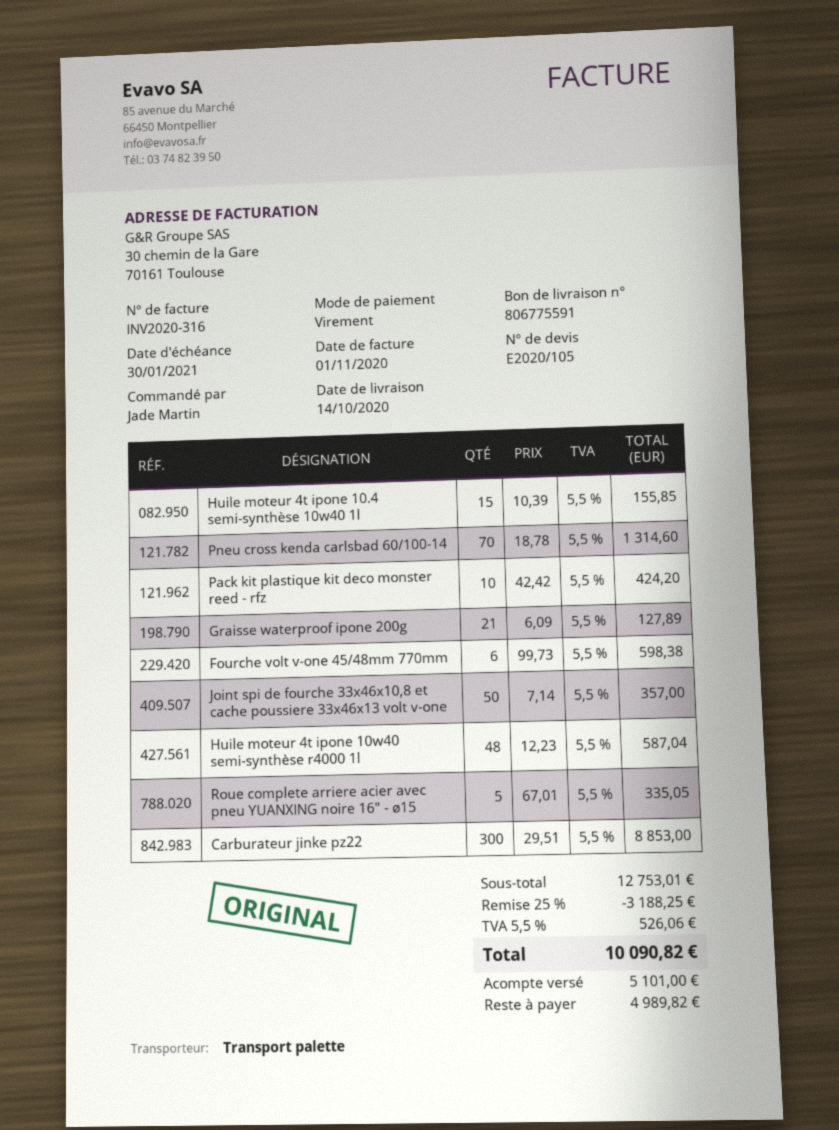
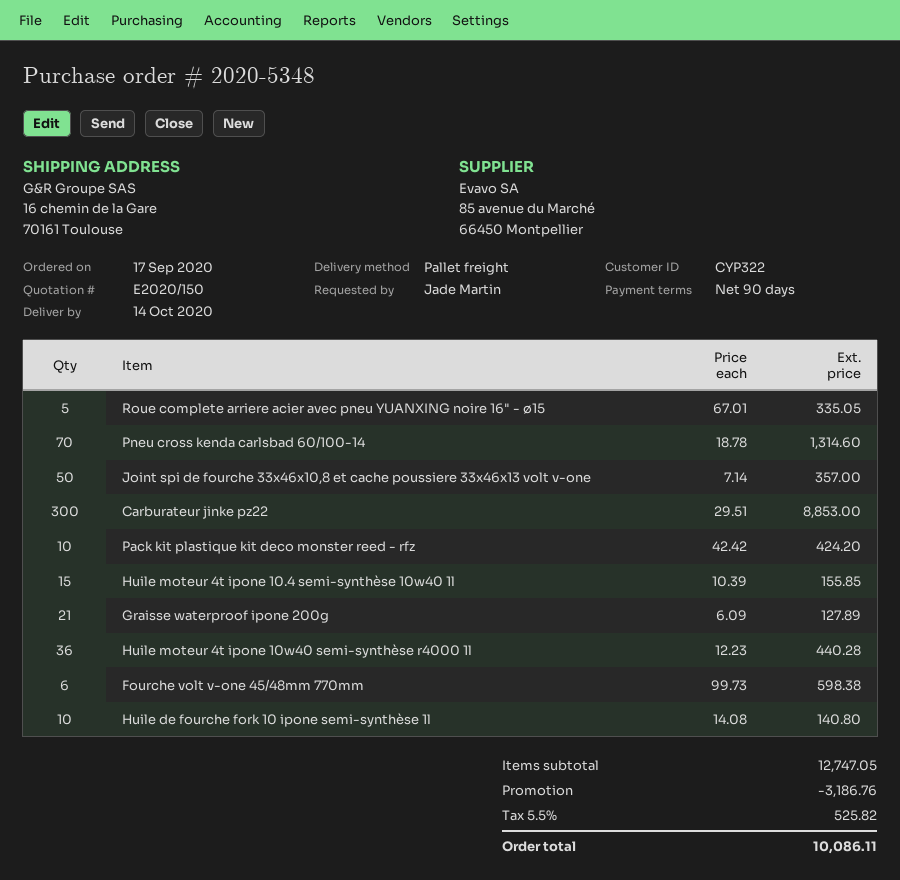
quote number: E2020/105 -> E2020/150
Huile moteur 4t ipone 10w40 semi-synthèse r4000 1l: 48 x 12.23 = 587.04 -> 36 x 12.23 = 440.28
Huile de fourche fork 10 ipone semi-synthèse 1l: none -> 10 x 14.08 = 140.80
subtotal: 12753.01 -> 12747.05
discount: 3188.25 -> 3186.76
tax: 5.5% = 526.06 -> 5.5% = 525.82
total: 10090.82 -> 10086.11

